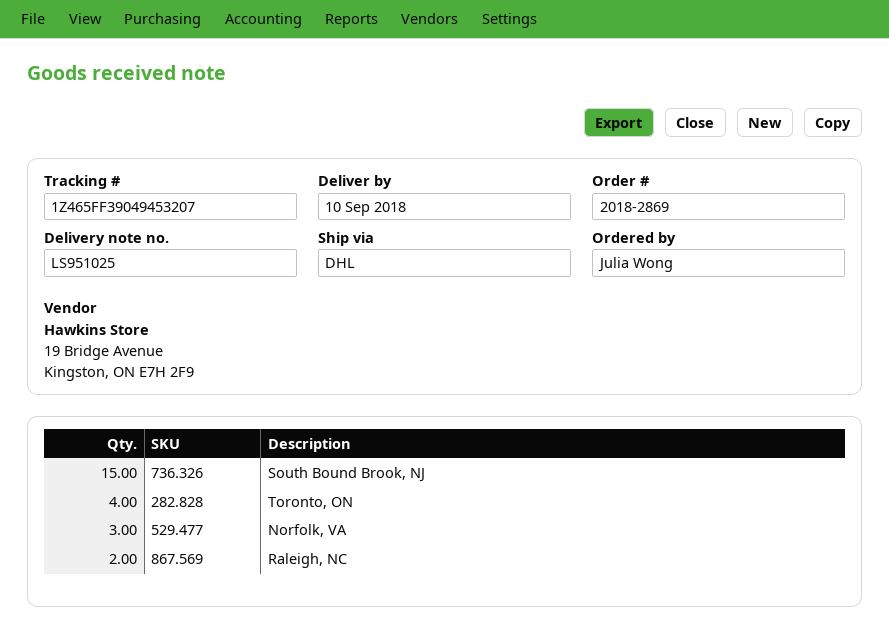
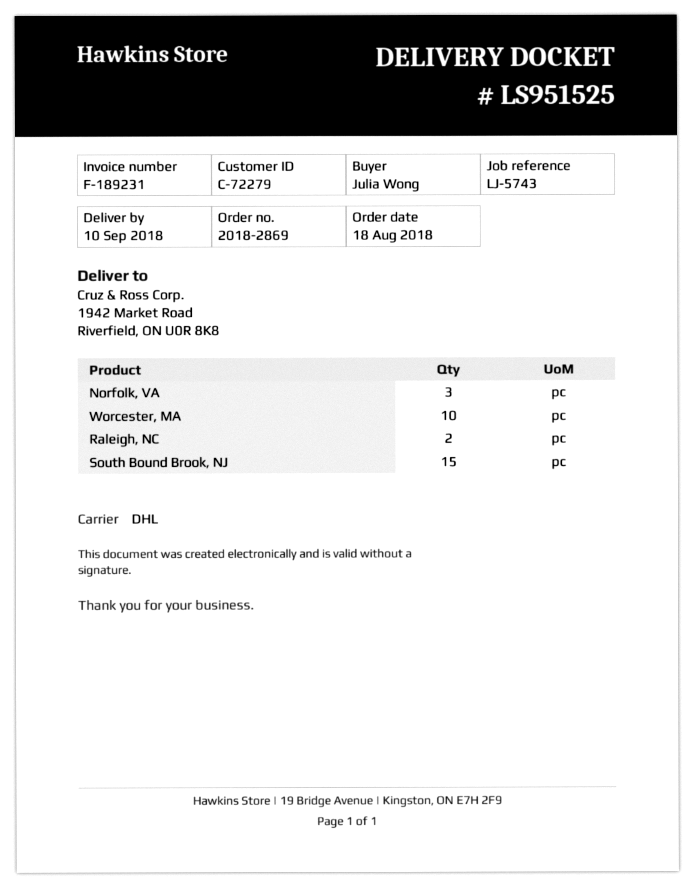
delivery note number: LS951025 -> LS951525
Toronto, ON: 4 -> none
Worcester, MA: none -> 10

